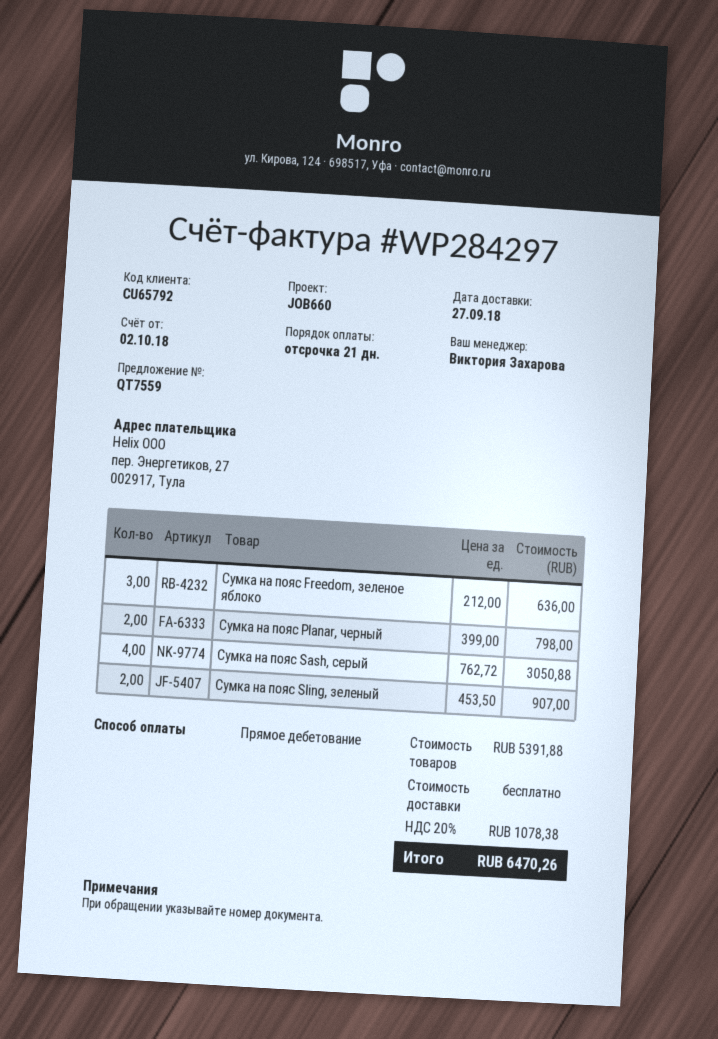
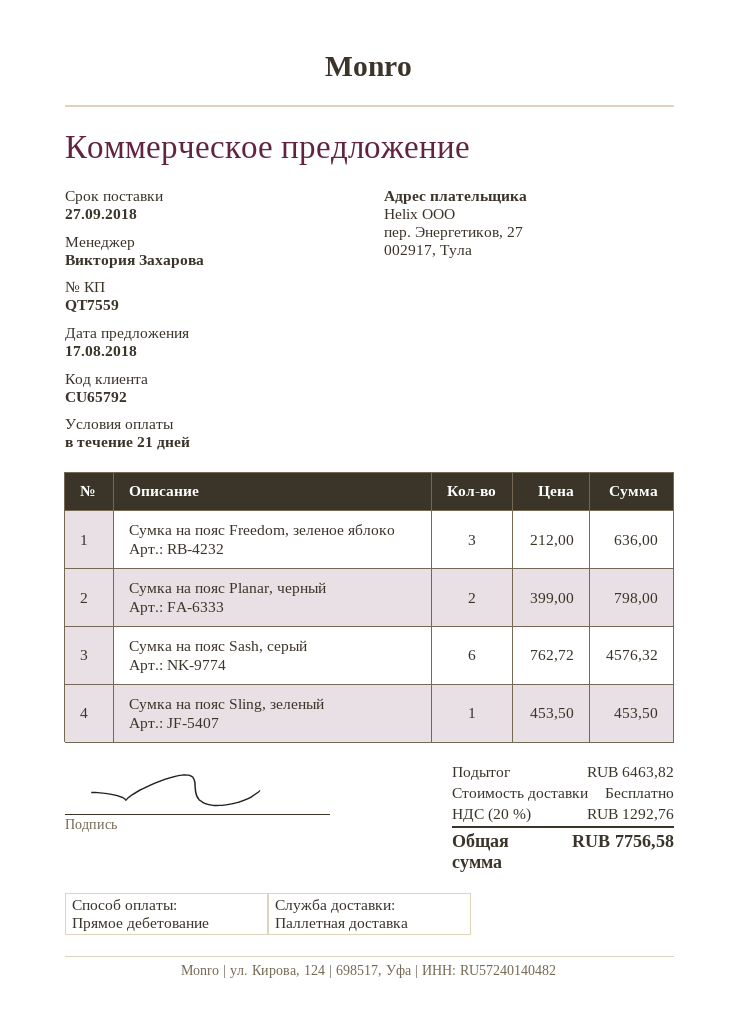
Сумка на пояс Sash, серый: 4 x 762.72 = 3050.88 -> 6 x 762.72 = 4576.32
Сумка на пояс Sling, зеленый: 2 x 453.50 = 907.00 -> 1 x 453.50 = 453.50
subtotal: 5391.88 -> 6463.82
tax: 20% = 1078.38 -> 20% = 1292.76
total: 6470.26 -> 7756.58

